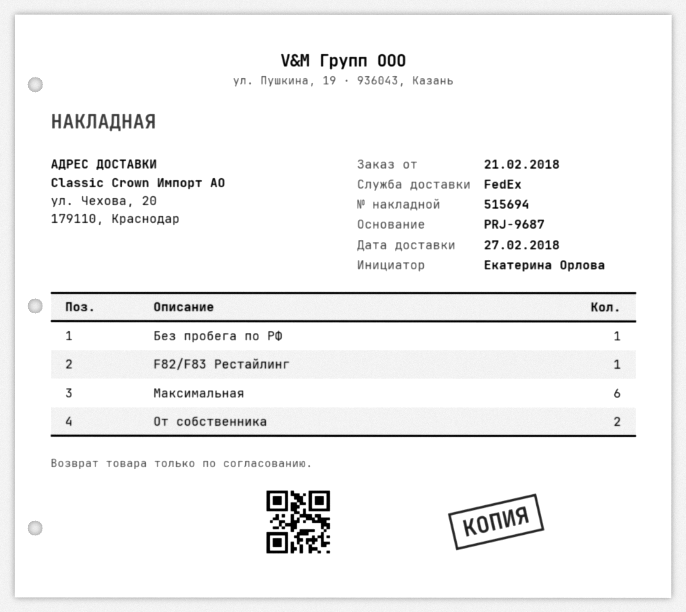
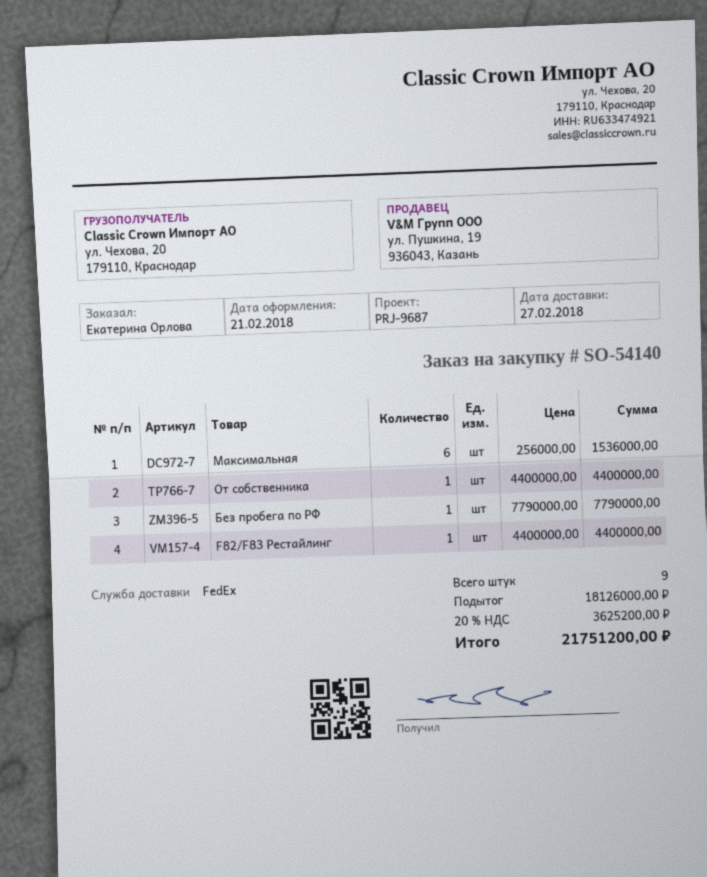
От собственника: 2 -> 1

